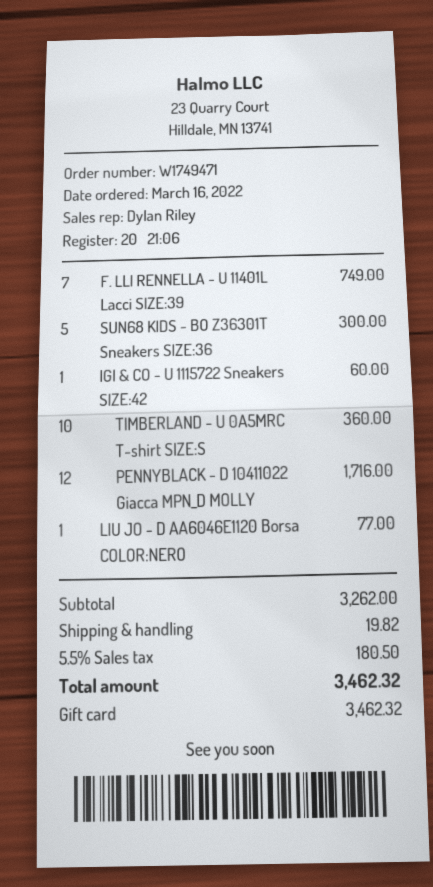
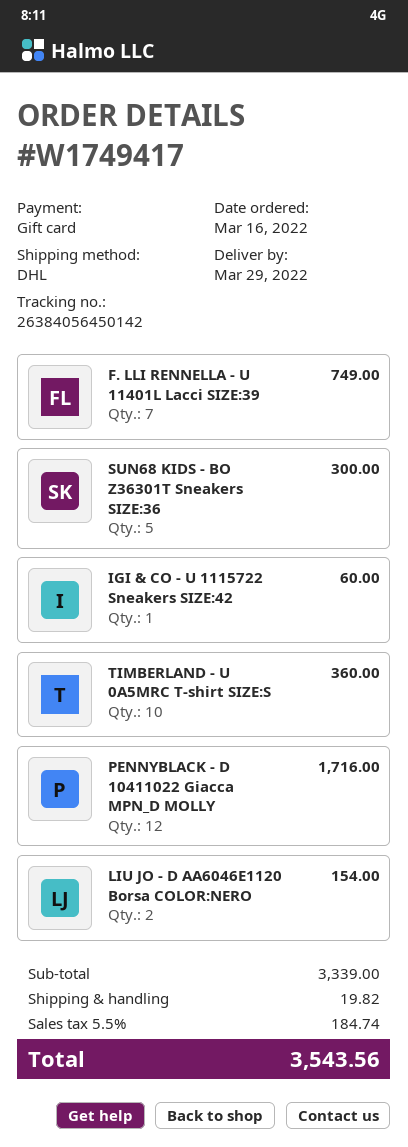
order number: W1749471 -> W1749417
LIU JO - D AA6046E1120 Borsa COLOR:NERO: 1 for 77.00 -> 2 for 154.00
subtotal: 3262.00 -> 3339.00
tax: 5.5% = 180.50 -> 5.5% = 184.74
total: 3462.32 -> 3543.56

